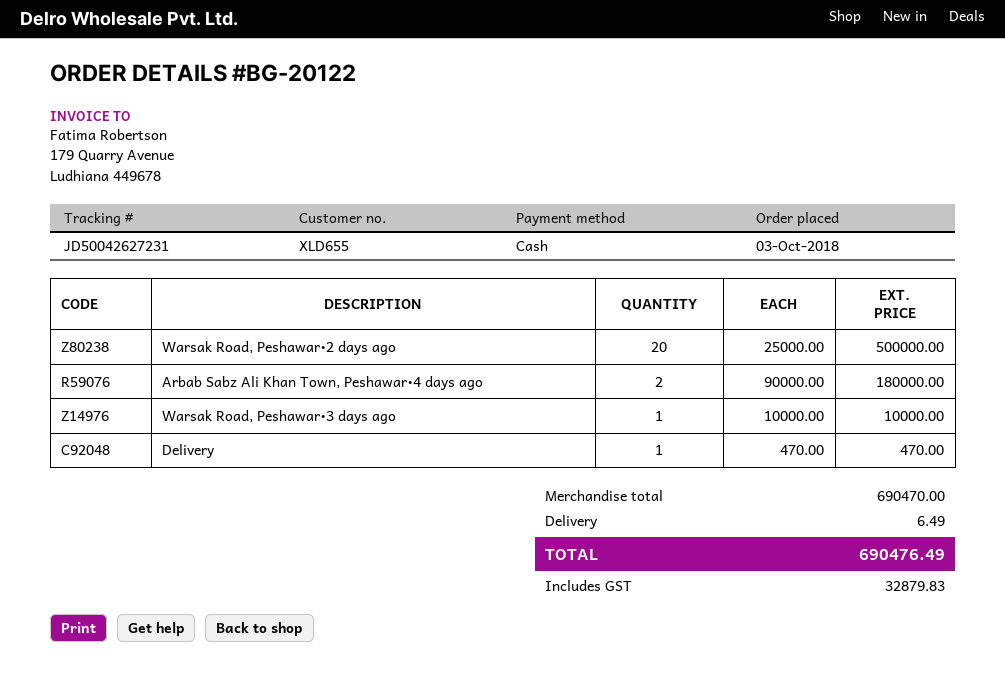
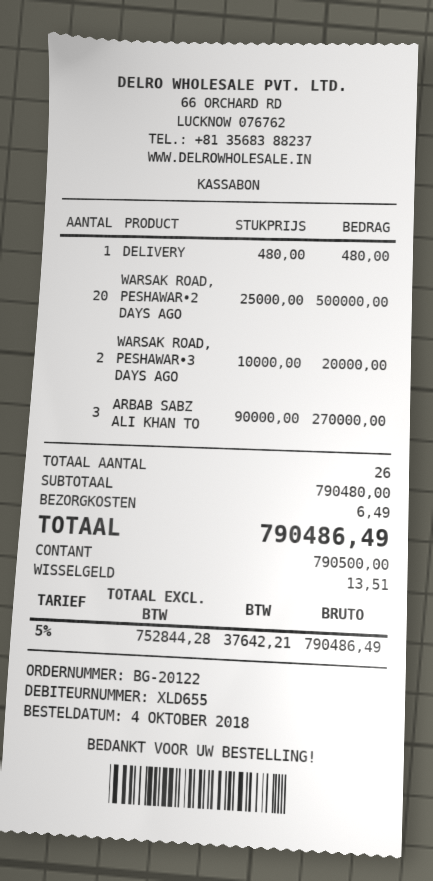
order date: 2018-10-03 -> 2018-10-04
Arbab Sabz Ali Khan Town, Peshawar•4 days ago: 2 x 90000.00 = 180000.00 -> 3 x 90000.00 = 270000.00
Warsak Road, Peshawar•3 days ago: 1 x 10000.00 = 10000.00 -> 2 x 10000.00 = 20000.00
Delivery: 1 x 470.00 = 470.00 -> 1 x 480.00 = 480.00
subtotal: 690470.00 -> 790480.00
tax: 32879.83 -> 37642.21
total: 690476.49 -> 790486.49

